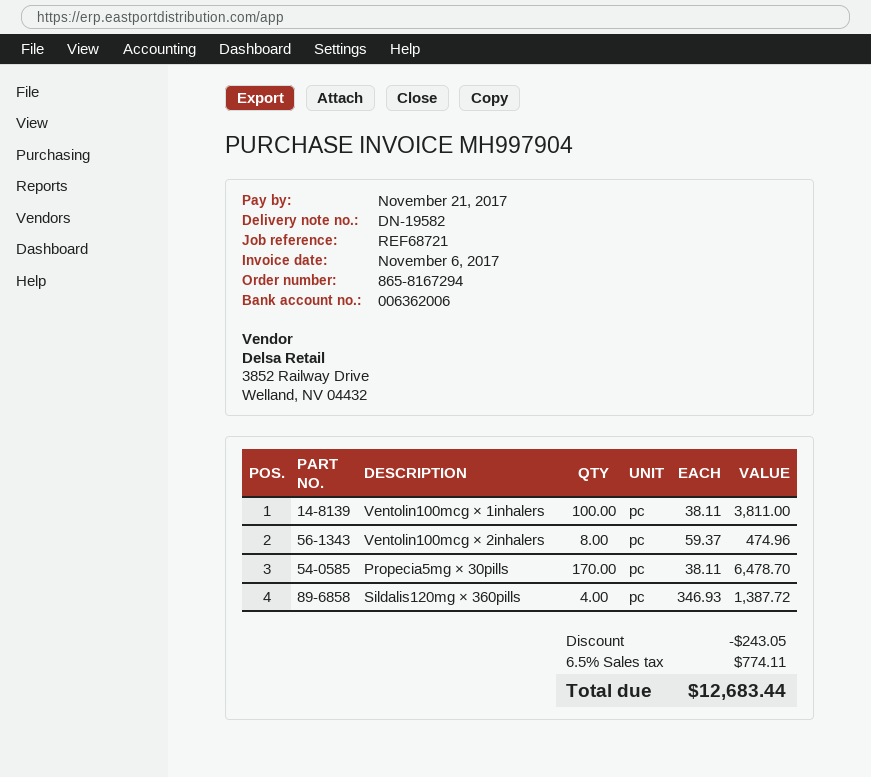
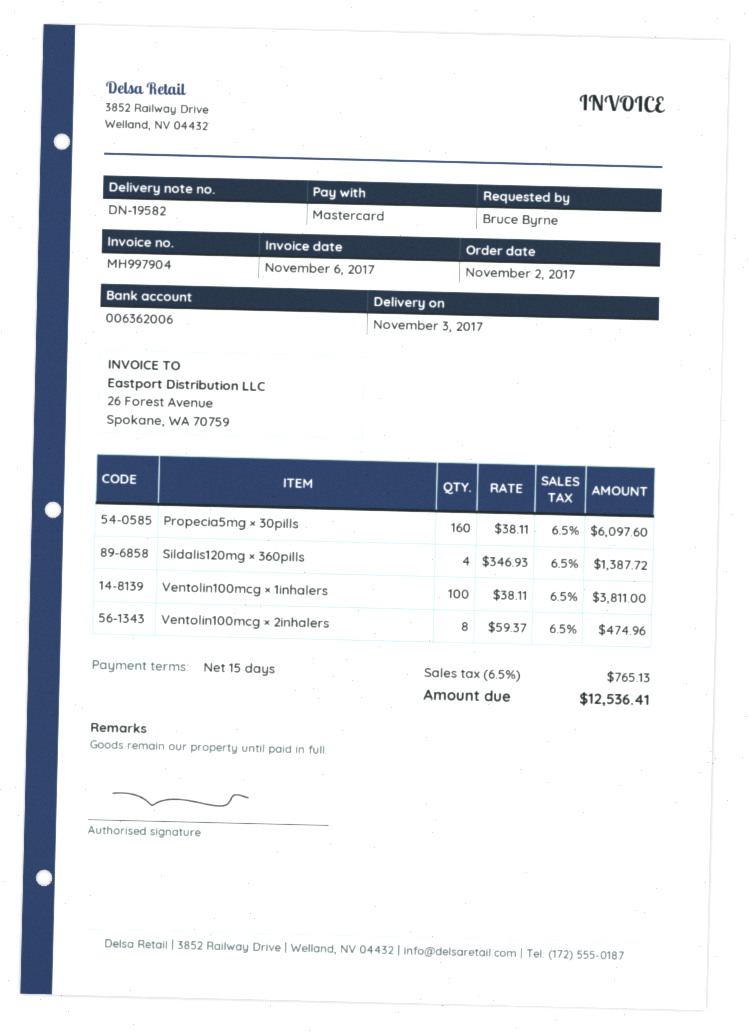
Propecia5mg × 30pills: 170 x 38.11 = 6478.70 -> 160 x 38.11 = 6097.60
discount: 243.05 -> none
tax: 6.5% = 774.11 -> 6.5% = 765.13
total: 12683.44 -> 12536.41

